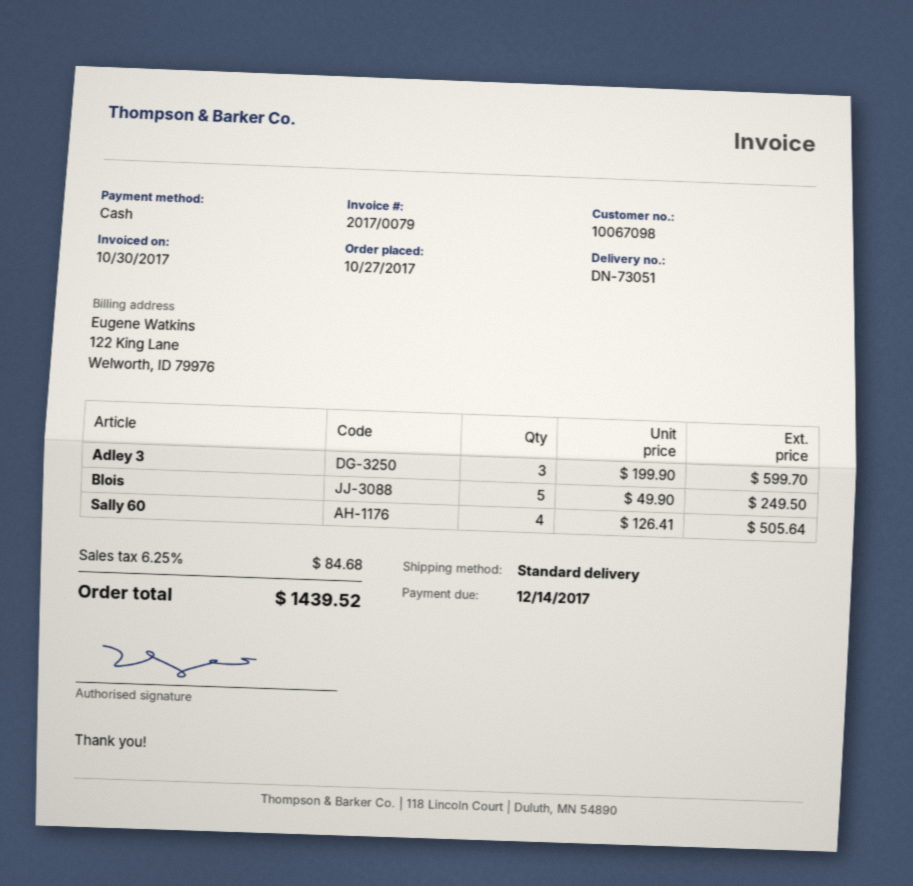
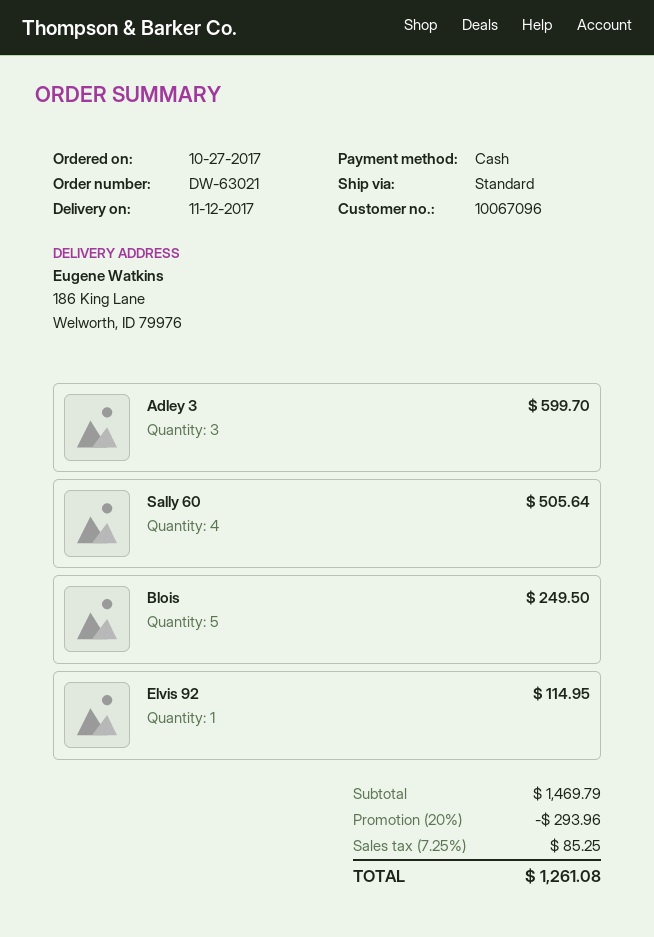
customer number: 10067098 -> 10067096
Elvis 92: none -> 1 for 114.95
discount: none -> 20% = 293.96
tax: 6.25% = 84.68 -> 7.25% = 85.25
total: 1439.52 -> 1261.08

